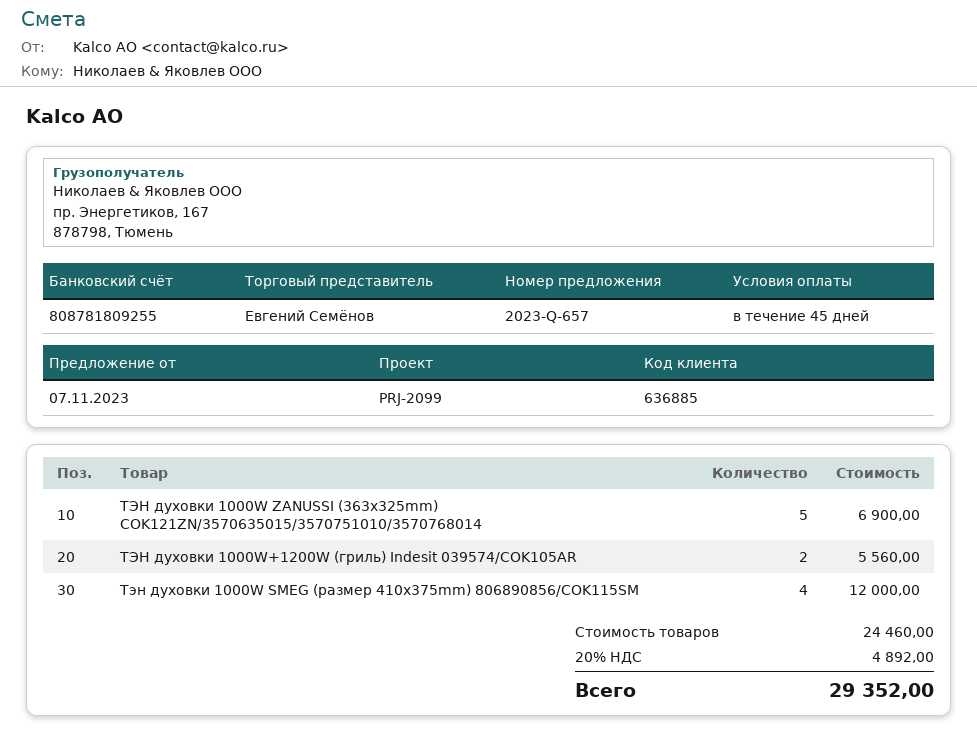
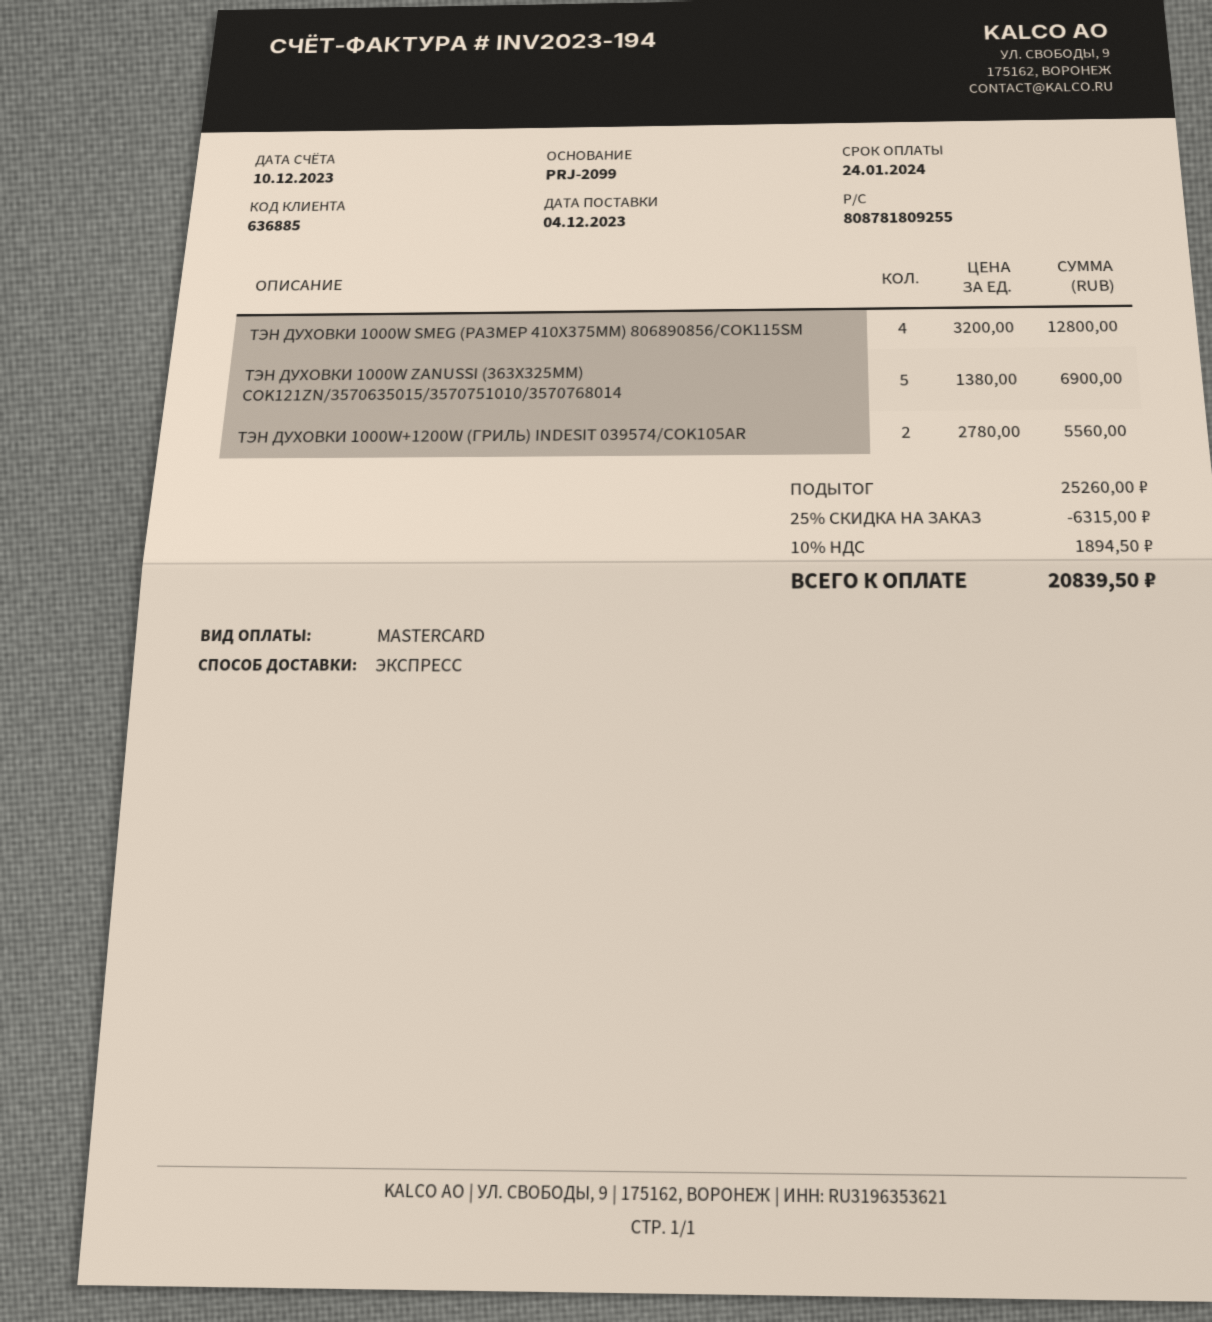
Тэн духовки 1000W SMEG (размер 410x375mm) 806890856/COK115SM: 4 for 12000.00 -> 4 for 12800.00
subtotal: 24460.00 -> 25260.00
discount: none -> 25% = 6315.00
tax: 20% = 4892.00 -> 10% = 1894.50
total: 29352.00 -> 20839.50

